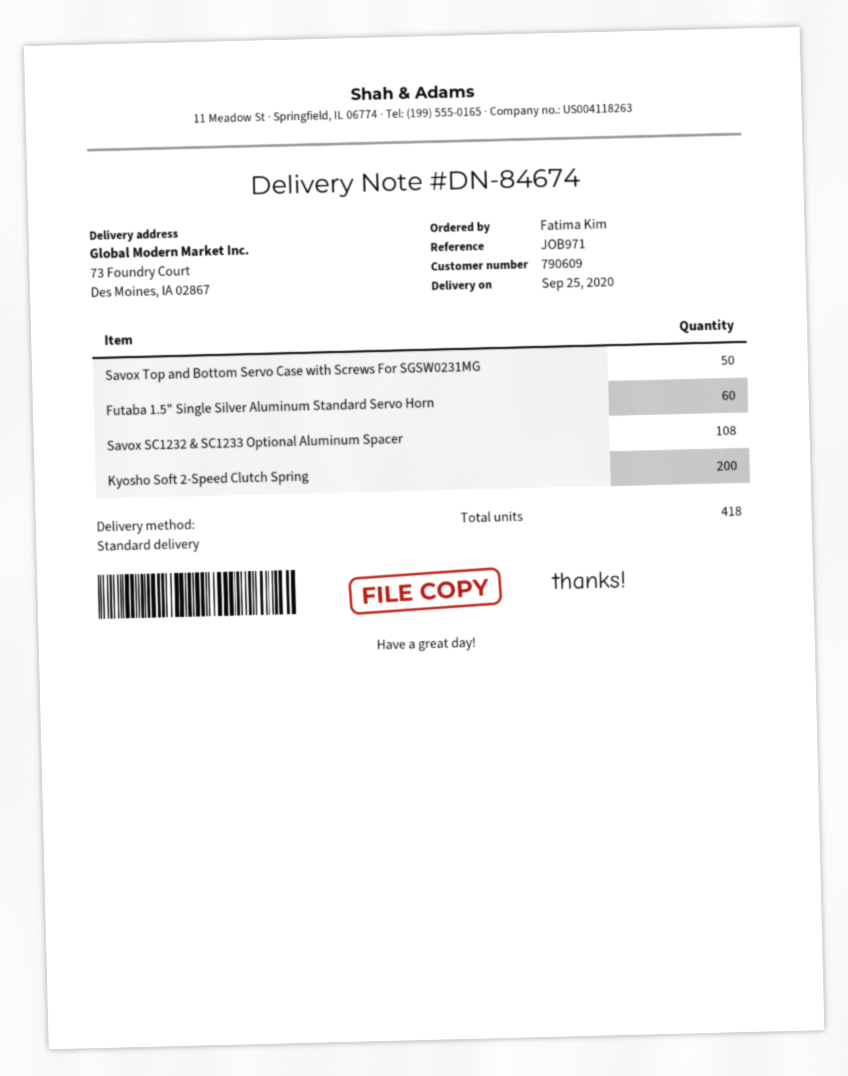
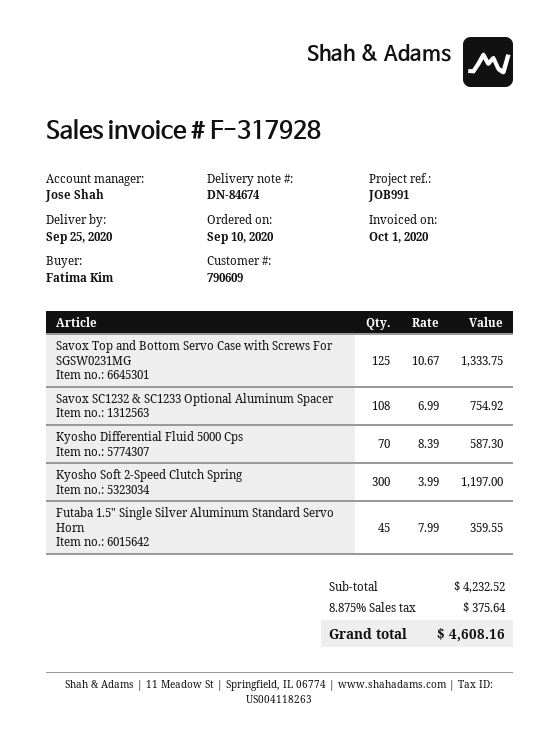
reference: JOB971 -> JOB991
Savox Top and Bottom Servo Case with Screws For SGSW0231MG: 50 -> 125
Futaba 1.5" Single Silver Aluminum Standard Servo Horn: 60 -> 45
Kyosho Soft 2-Speed Clutch Spring: 200 -> 300
Kyosho Differential Fluid 5000 Cps: none -> 70

